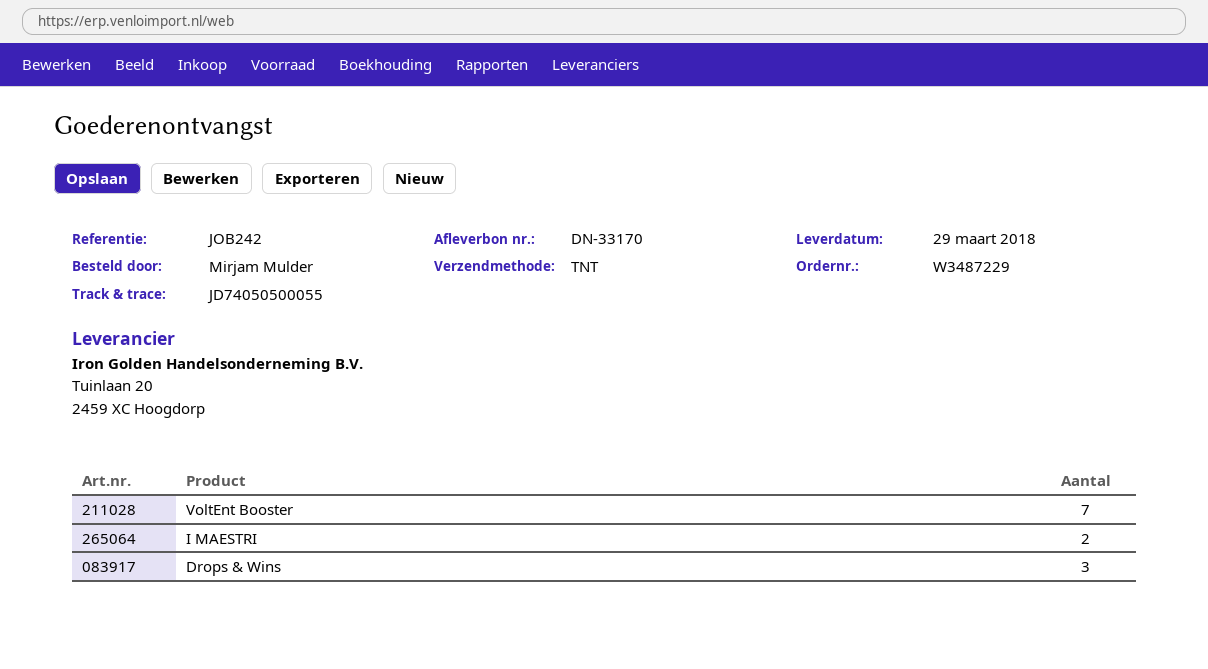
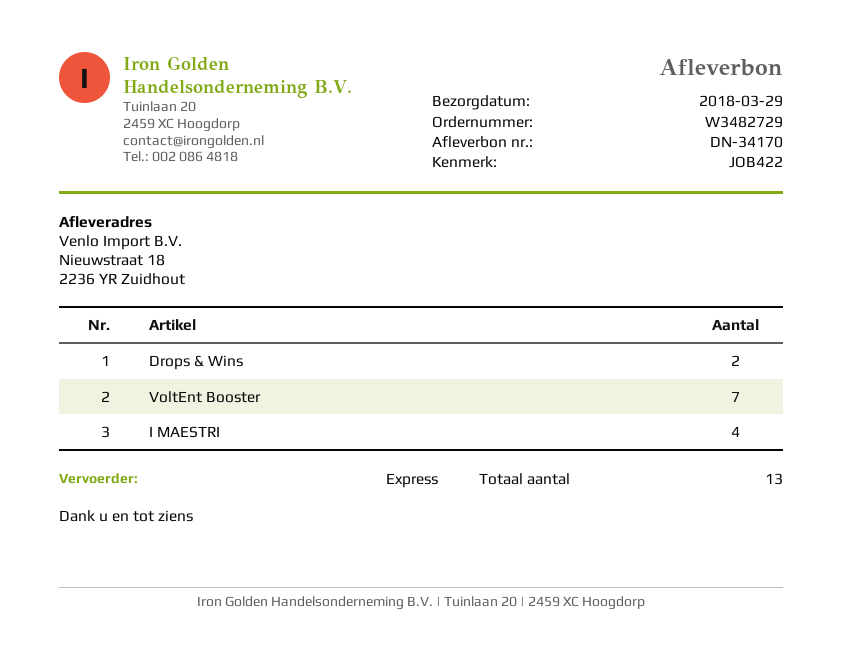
order number: W3487229 -> W3482729
delivery note number: DN-33170 -> DN-34170
reference: JOB242 -> JOB422
shipping method: TNT -> express
I MAESTRI: 2 -> 4
Drops & Wins: 3 -> 2

